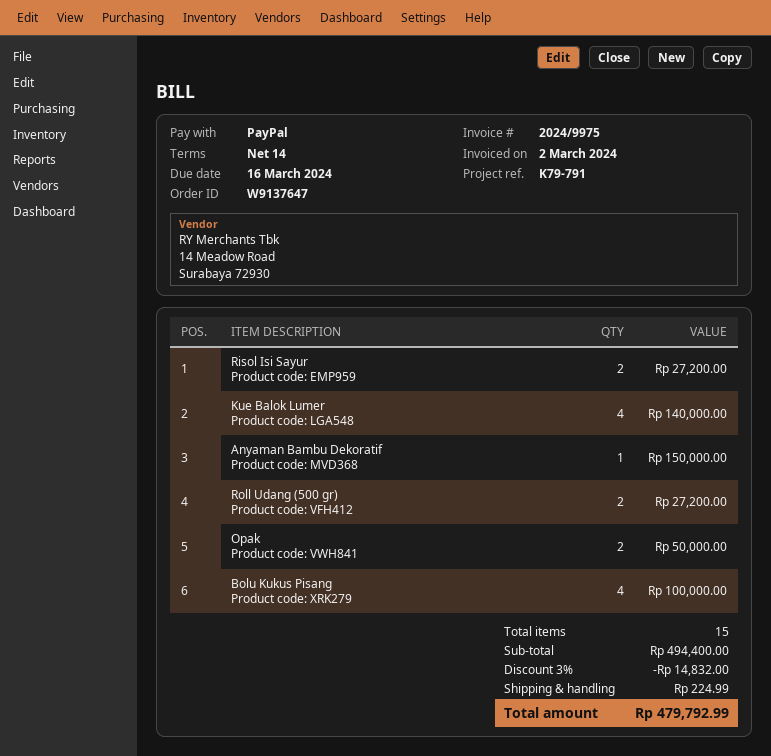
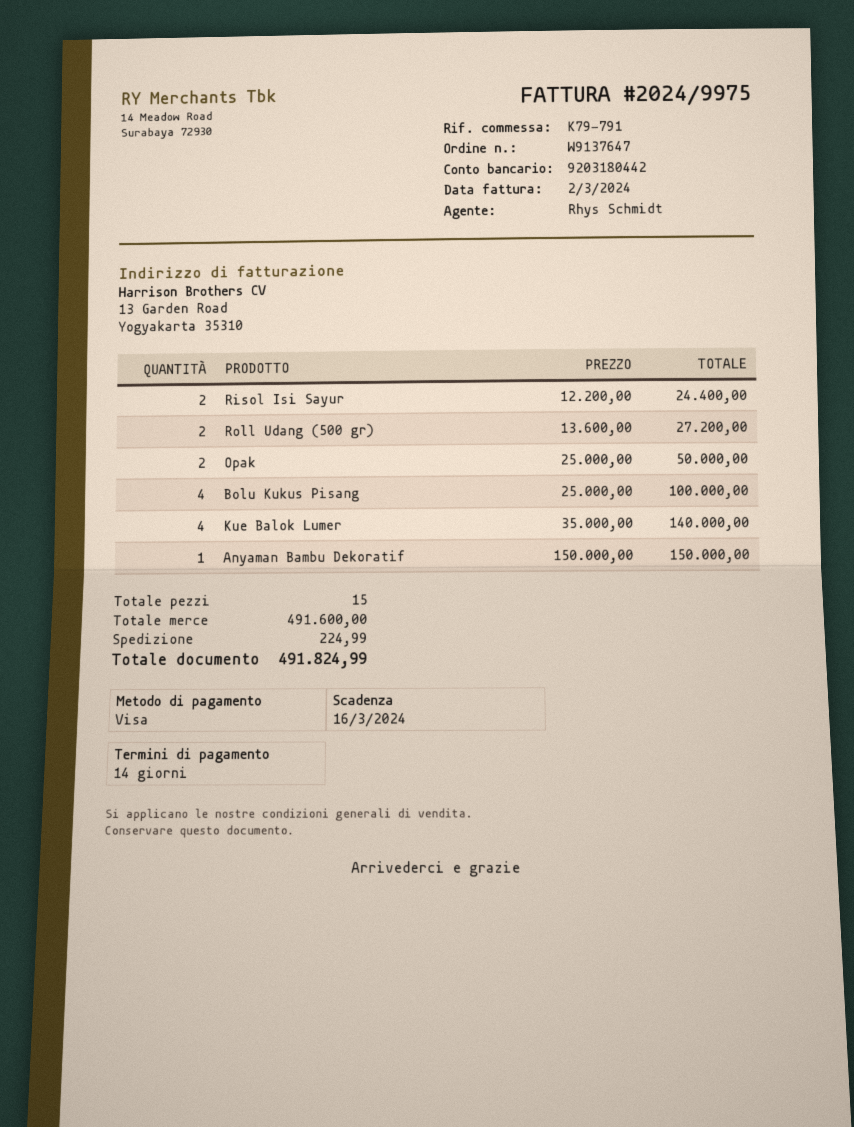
payment method: PayPal -> Visa
Risol Isi Sayur: 2 for 27200.00 -> 2 for 24400.00
subtotal: 494400.00 -> 491600.00
discount: 3% = 14832.00 -> none
total: 479792.99 -> 491824.99

